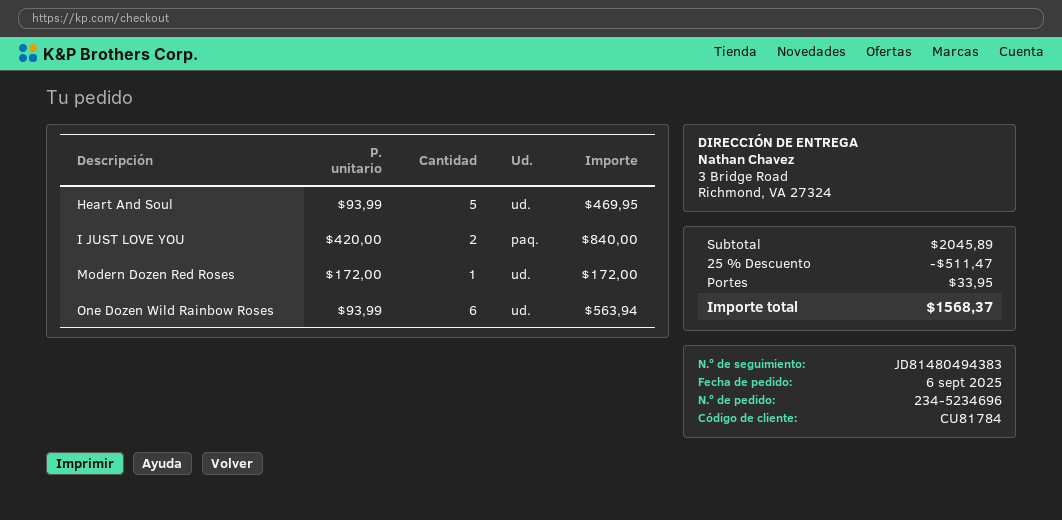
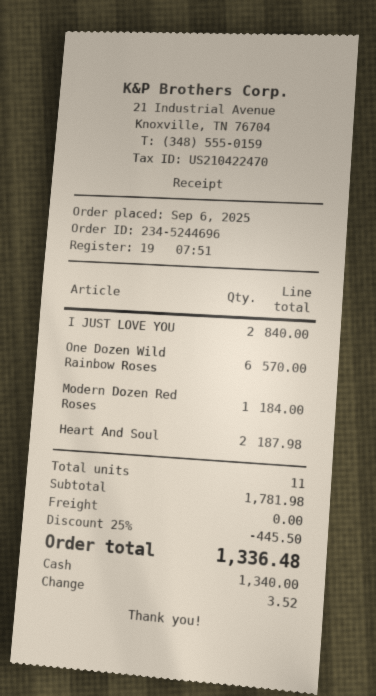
order number: 234-5234696 -> 234-5244696
Heart And Soul: 5 for 469.95 -> 2 for 187.98
Modern Dozen Red Roses: 1 for 172.00 -> 1 for 184.00
One Dozen Wild Rainbow Roses: 6 for 563.94 -> 6 for 570.00
subtotal: 2045.89 -> 1781.98
discount: 25% = 511.47 -> 25% = 445.50
shipping: 33.95 -> 0.00
total: 1568.37 -> 1336.48

